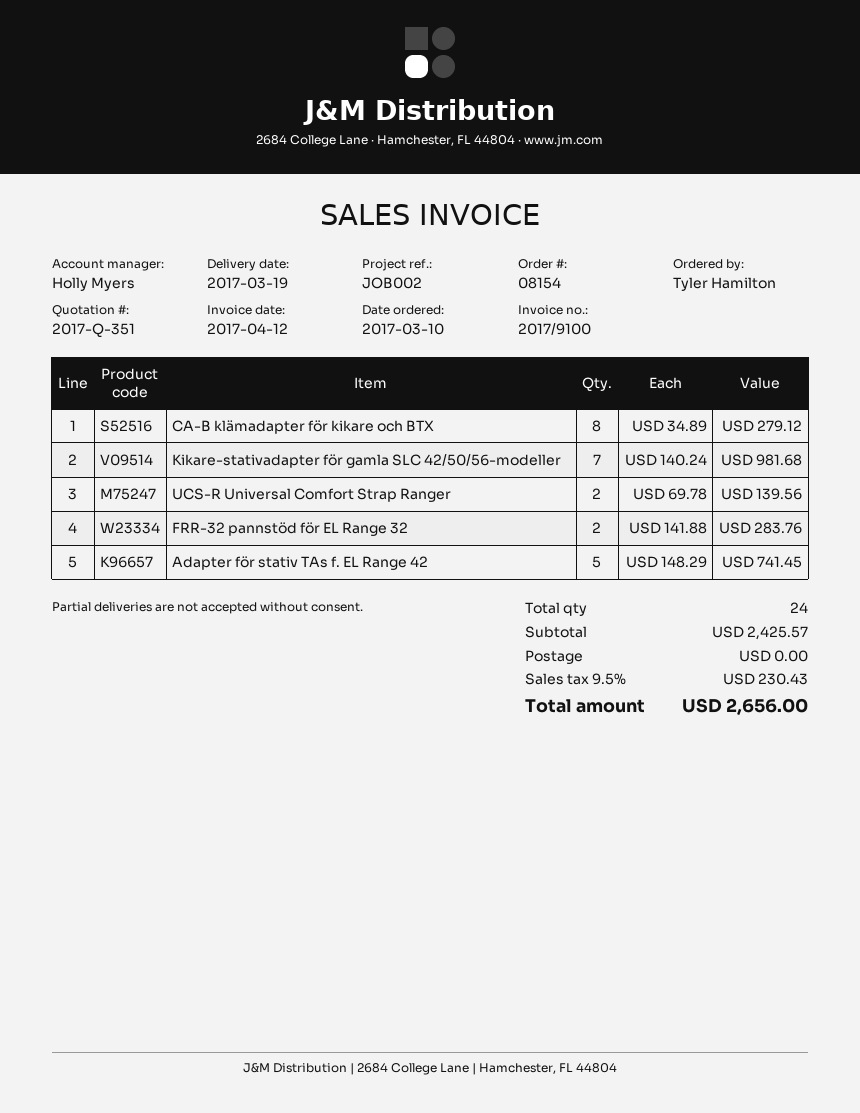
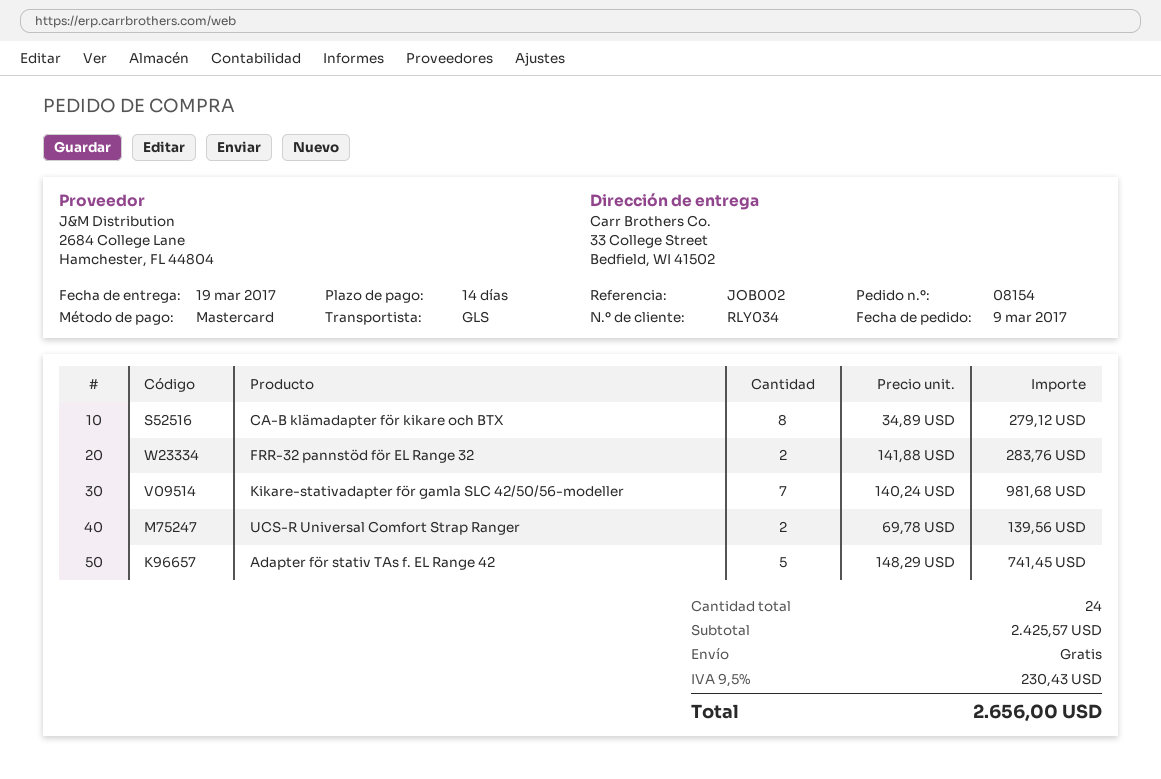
order date: 2017-03-10 -> 2017-03-09

